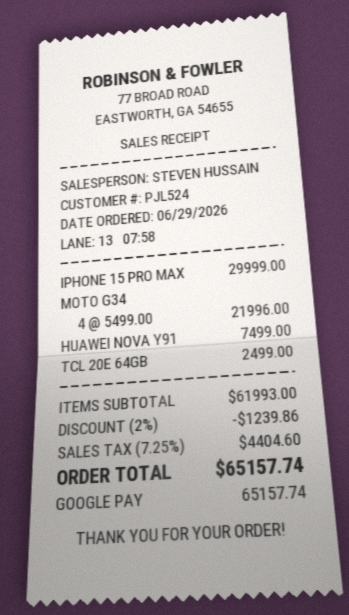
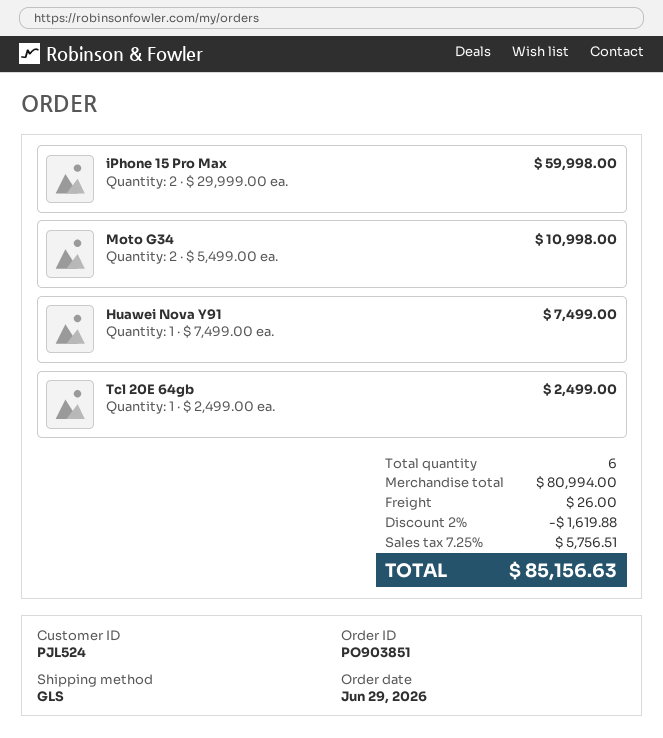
IPHONE 15 PRO MAX: 1 x 29999.00 = 29999.00 -> 2 x 29999.00 = 59998.00
MOTO G34: 4 x 5499.00 = 21996.00 -> 2 x 5499.00 = 10998.00
subtotal: 61993.00 -> 80994.00
discount: 2% = 1239.86 -> 2% = 1619.88
shipping: none -> 26.00
tax: 7.25% = 4404.60 -> 7.25% = 5756.51
total: 65157.74 -> 85156.63

